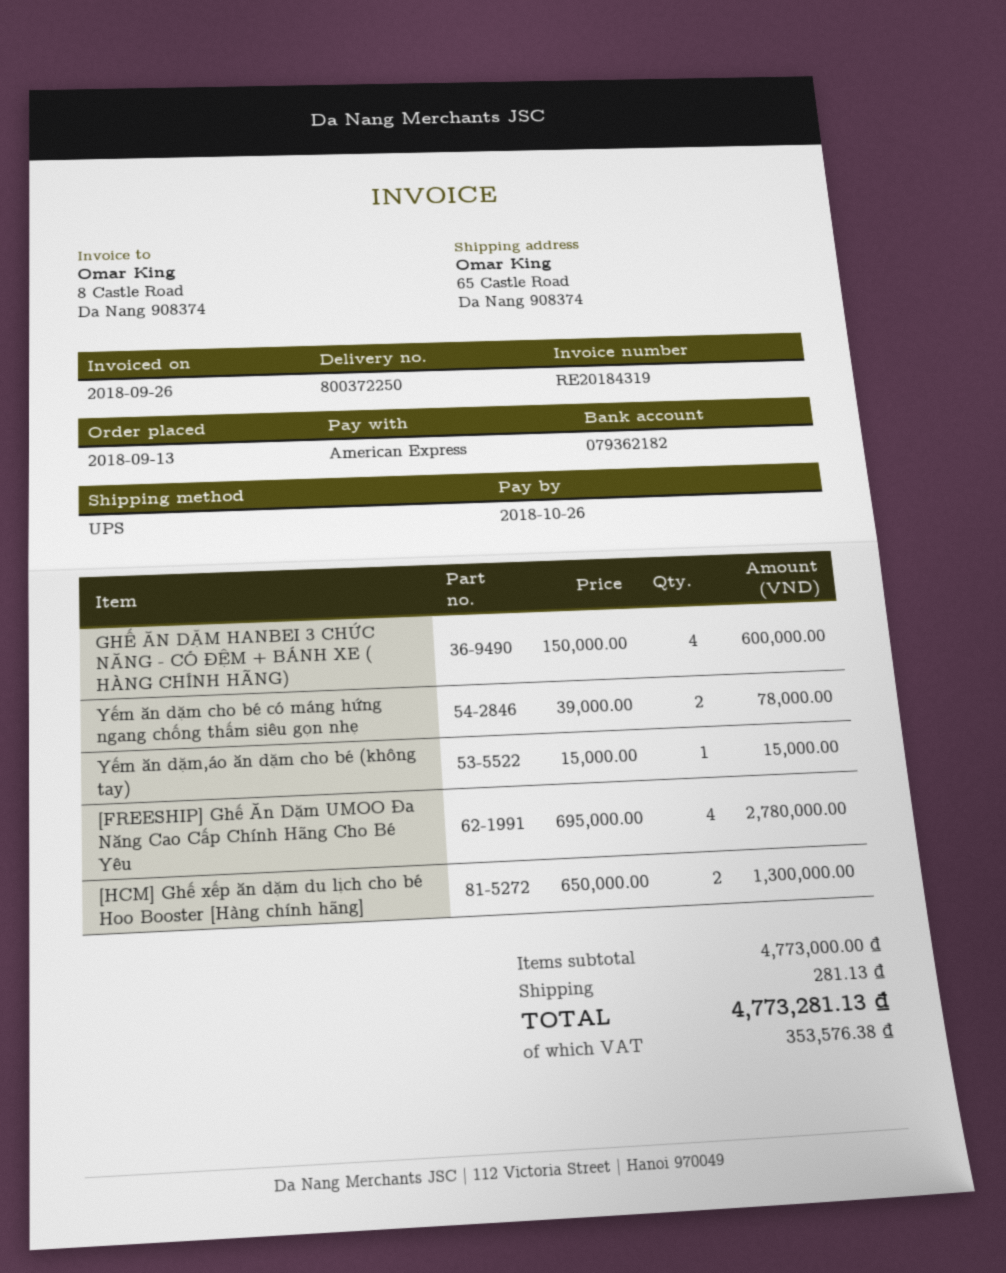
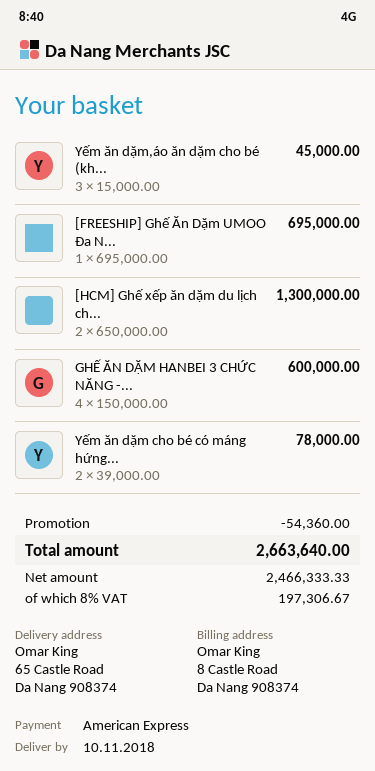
Yếm ăn dặm,áo ăn dặm cho bé (không tay): 1 x 15000.00 = 15000.00 -> 3 x 15000.00 = 45000.00
[FREESHIP] Ghế Ăn Dặm UMOO Đa Năng Cao Cấp Chính Hãng Cho Bé Yêu: 4 x 695000.00 = 2780000.00 -> 1 x 695000.00 = 695000.00
discount: none -> 54360.00
shipping: 281.13 -> none
tax: 353576.38 -> 197306.67
total: 4773281.13 -> 2663640.00

